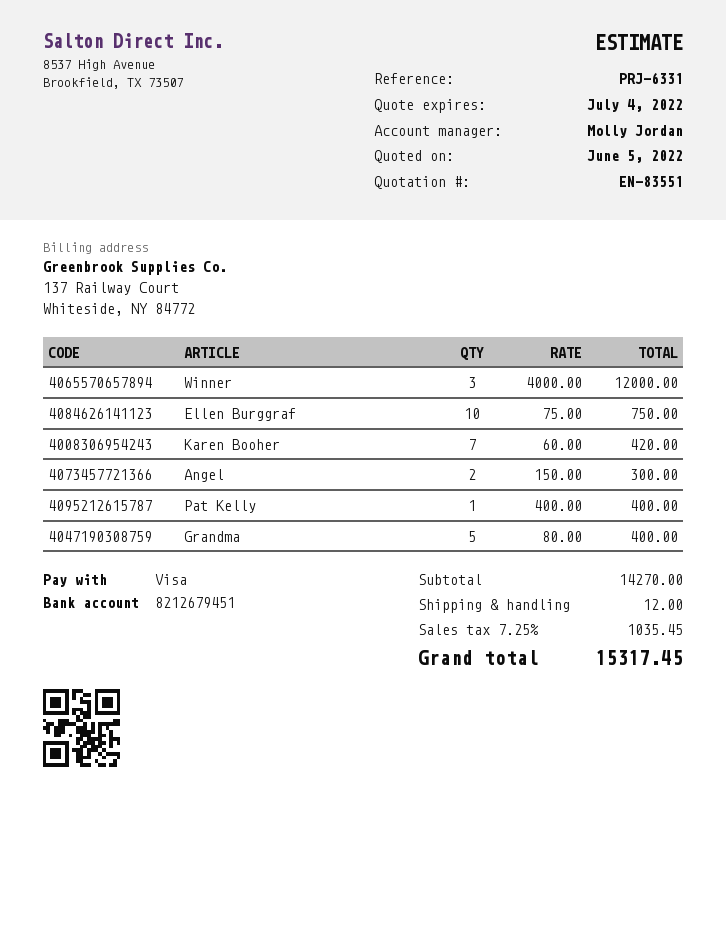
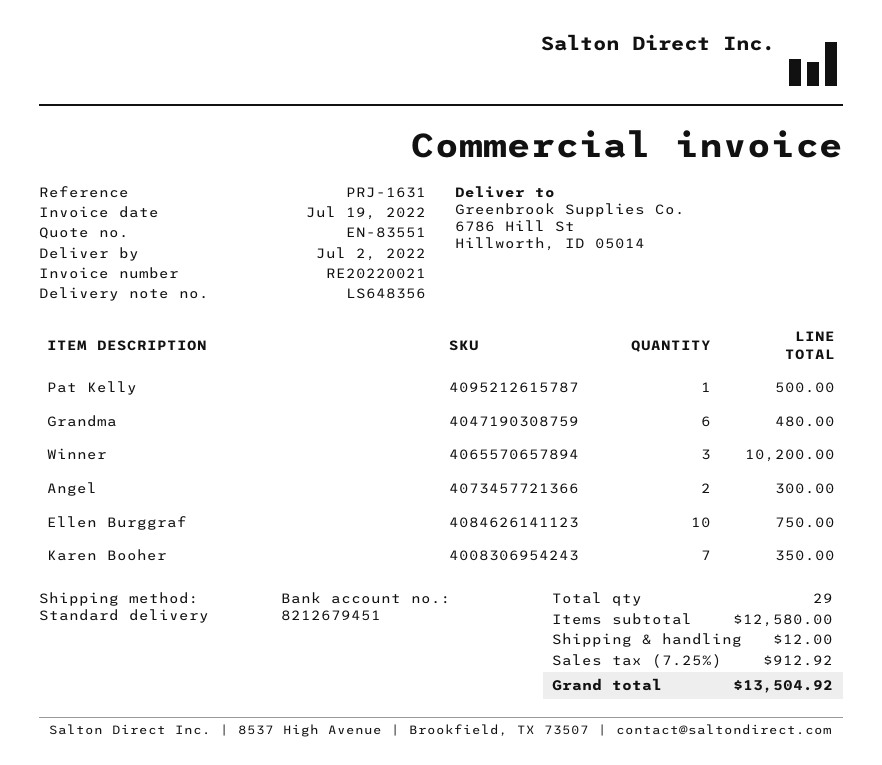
reference: PRJ-6331 -> PRJ-1631
Winner: 3 for 12000.00 -> 3 for 10200.00
Karen Booher: 7 for 420.00 -> 7 for 350.00
Pat Kelly: 1 for 400.00 -> 1 for 500.00
Grandma: 5 for 400.00 -> 6 for 480.00
subtotal: 14270.00 -> 12580.00
tax: 7.25% = 1035.45 -> 7.25% = 912.92
total: 15317.45 -> 13504.92

